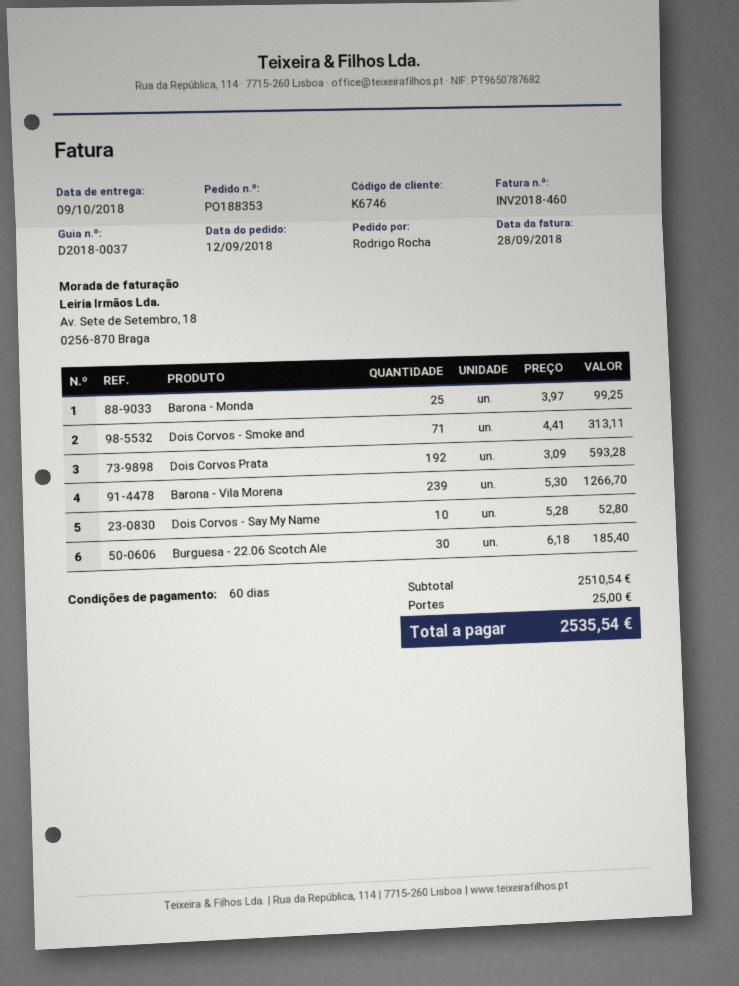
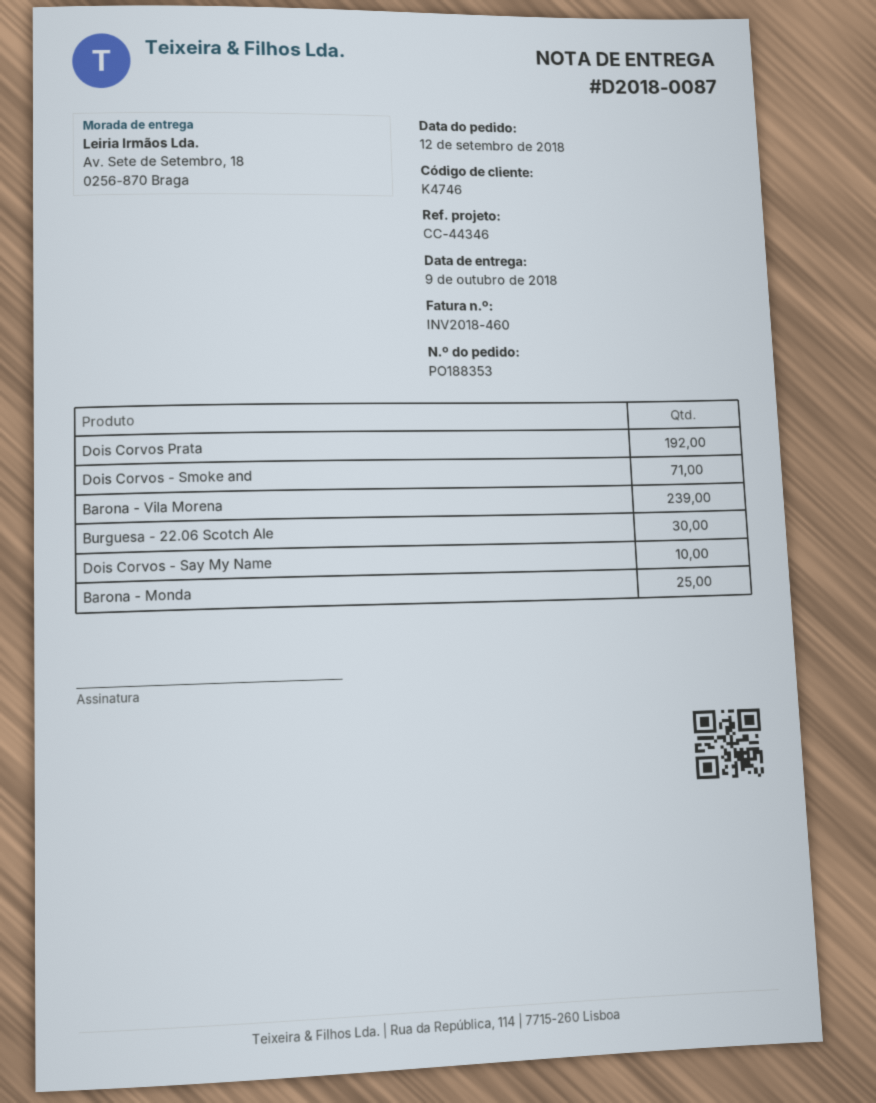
delivery note number: D2018-0037 -> D2018-0087
customer number: K6746 -> K4746

